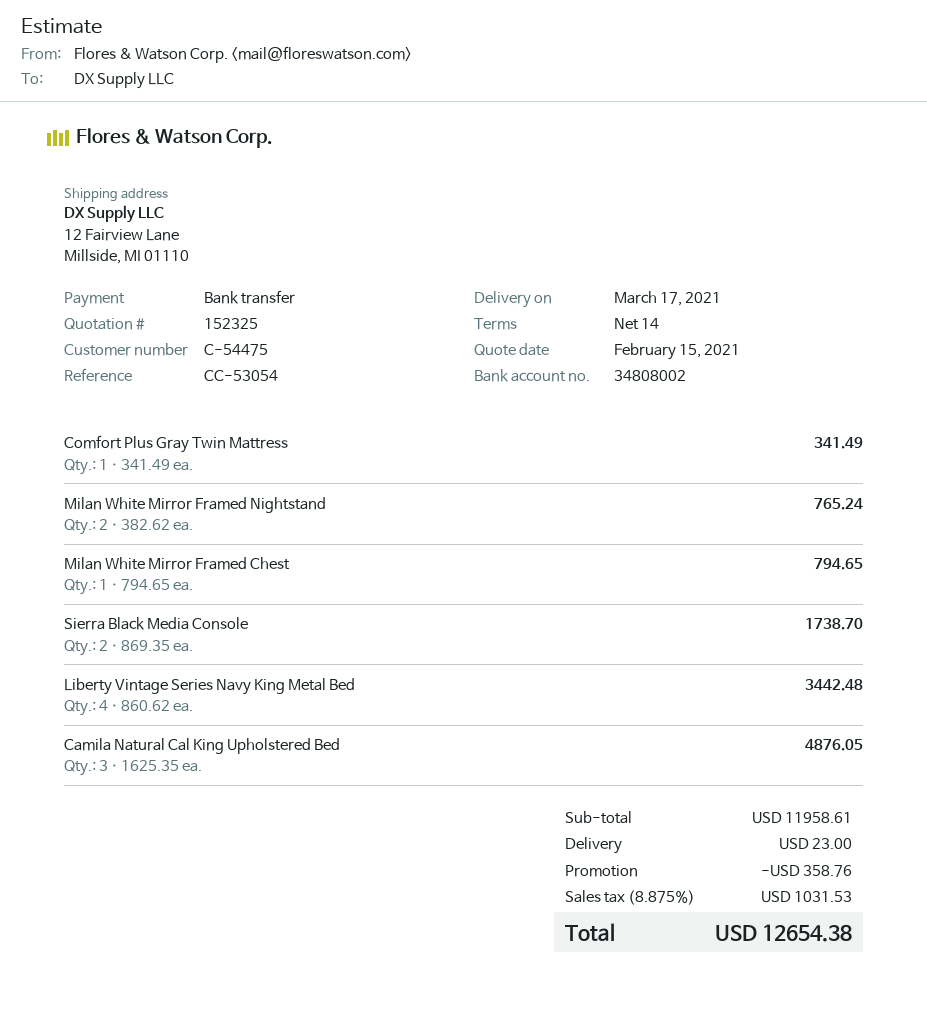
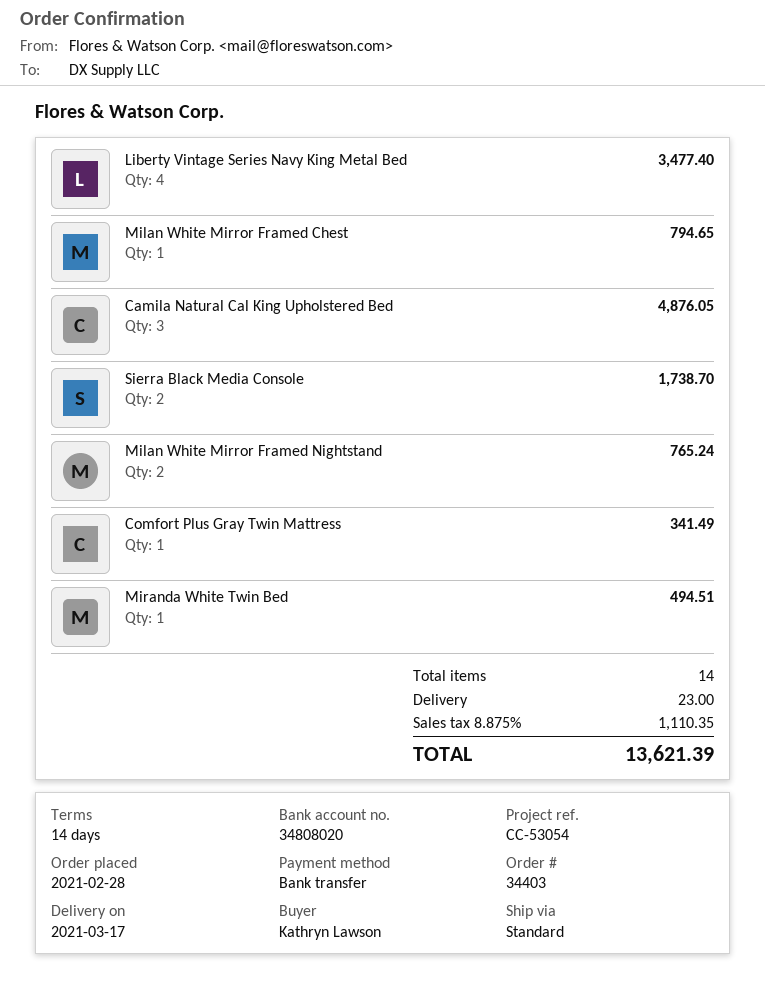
bank account: 34808002 -> 34808020
Liberty Vintage Series Navy King Metal Bed: 4 for 3442.48 -> 4 for 3477.40
Miranda White Twin Bed: none -> 1 for 494.51
discount: 358.76 -> none
tax: 8.875% = 1031.53 -> 8.875% = 1110.35
total: 12654.38 -> 13621.39

